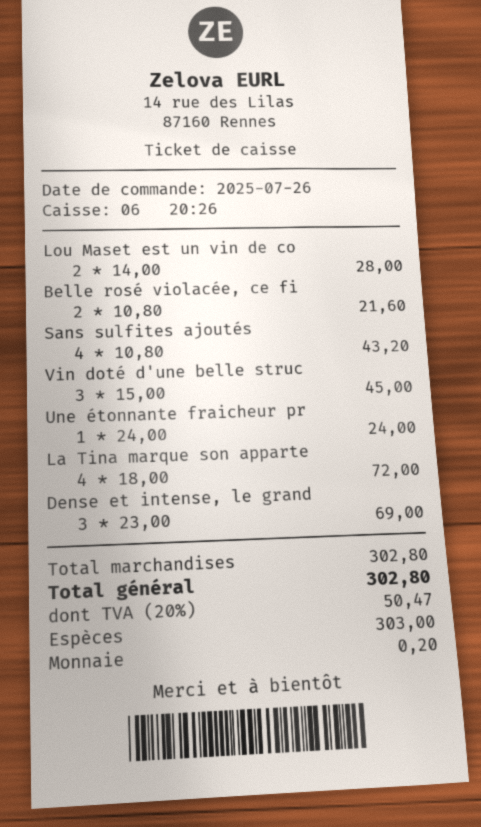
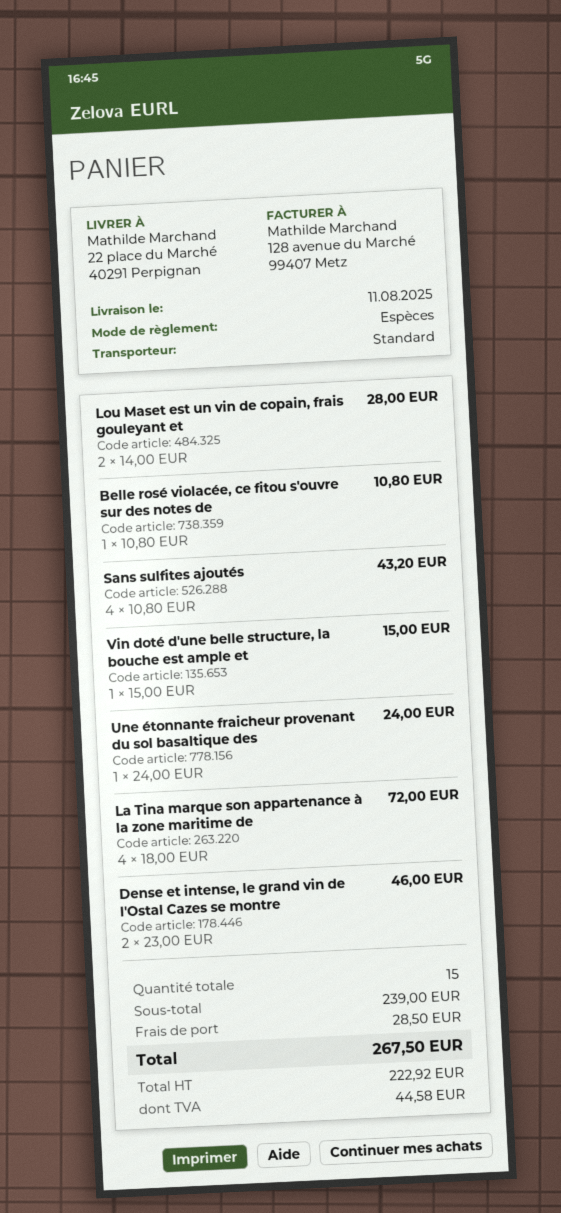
Belle rosé violacée, ce fi: 2 x 10.80 = 21.60 -> 1 x 10.80 = 10.80
Vin doté d'une belle struc: 3 x 15.00 = 45.00 -> 1 x 15.00 = 15.00
Dense et intense, le grand: 3 x 23.00 = 69.00 -> 2 x 23.00 = 46.00
subtotal: 302.80 -> 239.00
shipping: none -> 28.50
tax: 50.47 -> 44.58
total: 302.80 -> 267.50

